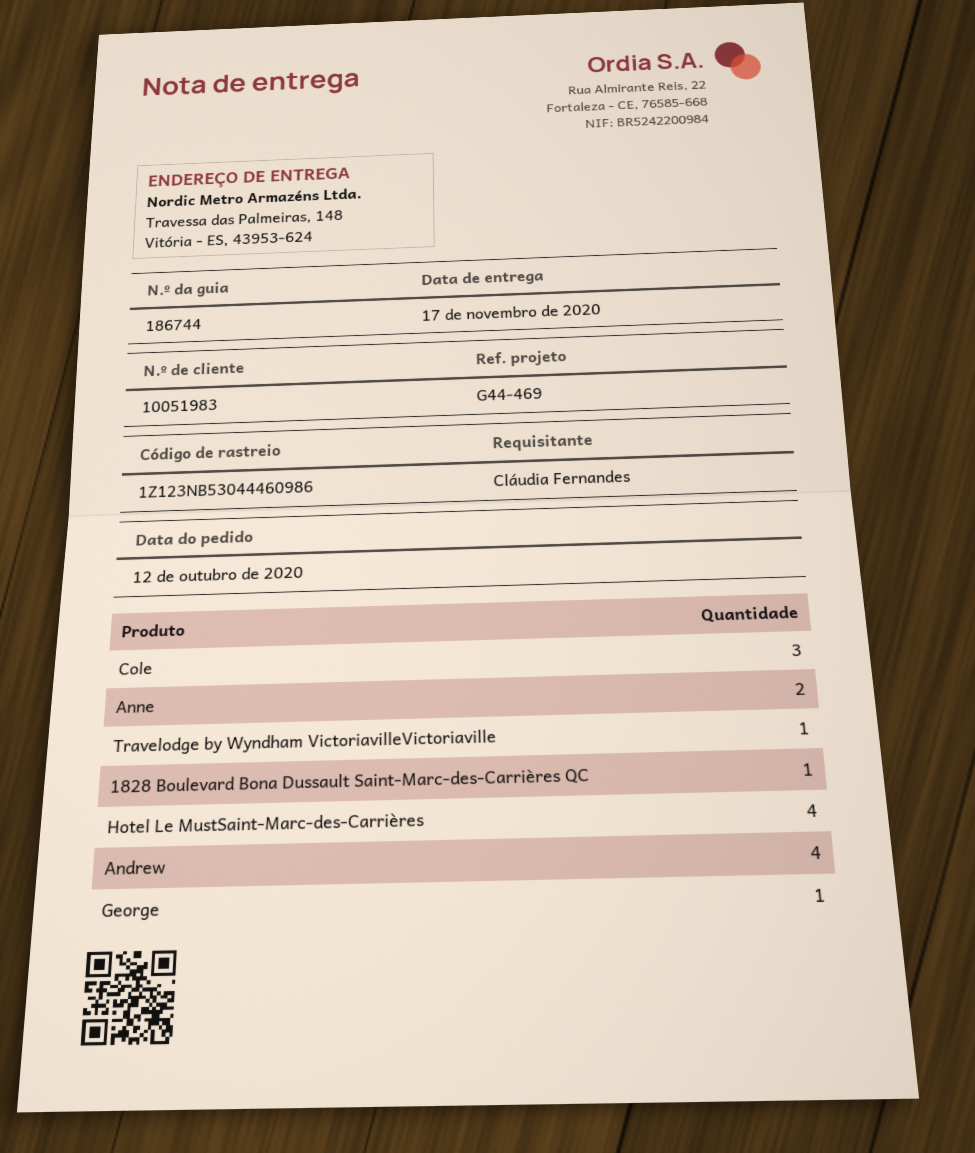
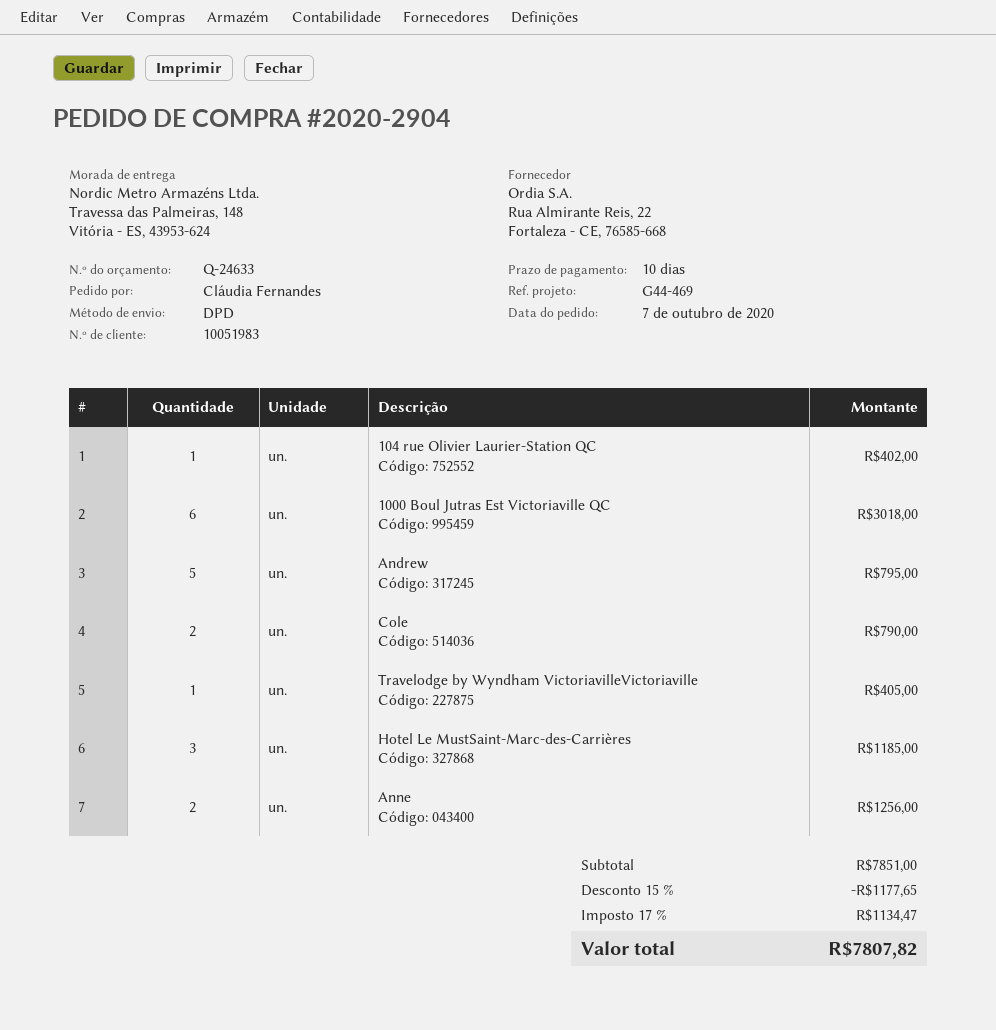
order date: 2020-10-12 -> 2020-10-07
Cole: 3 -> 2
1828 Boulevard Bona Dussault Saint-Marc-des-Carrières QC: 1 -> none
Hotel Le MustSaint-Marc-des-Carrières: 4 -> 3
Andrew: 4 -> 5
George: 1 -> none
104 rue Olivier Laurier-Station QC: none -> 1
1000 Boul Jutras Est Victoriaville QC: none -> 6

